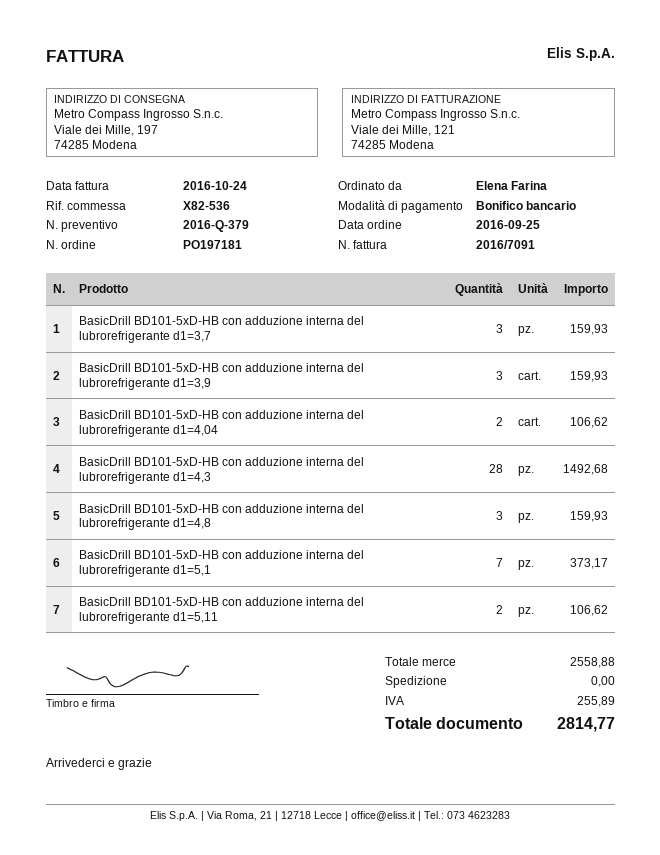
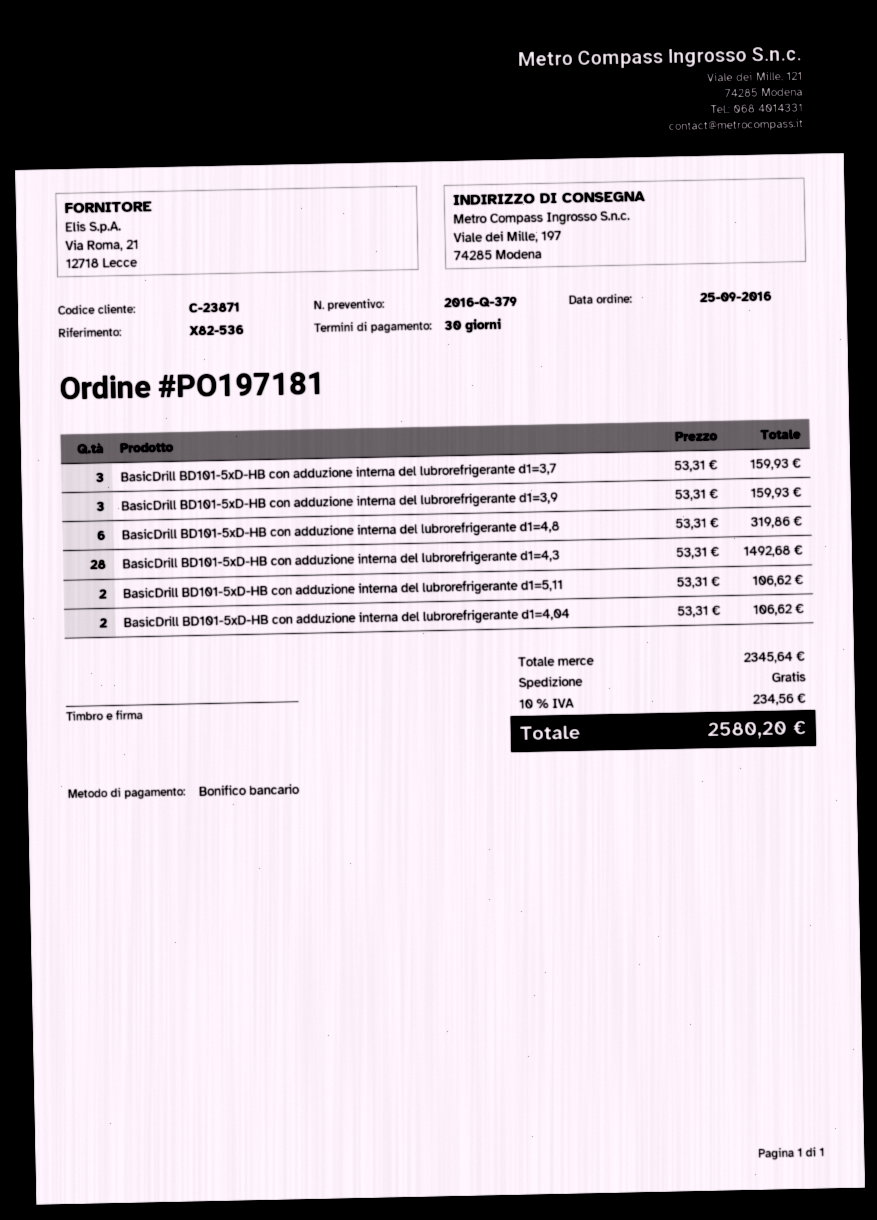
BasicDrill BD101-5xD-HB con adduzione interna del lubrorefrigerante d1=4,8: 3 for 159.93 -> 6 for 319.86
BasicDrill BD101-5xD-HB con adduzione interna del lubrorefrigerante d1=5,1: 7 for 373.17 -> none
subtotal: 2558.88 -> 2345.64
tax: 255.89 -> 234.56
total: 2814.77 -> 2580.20

